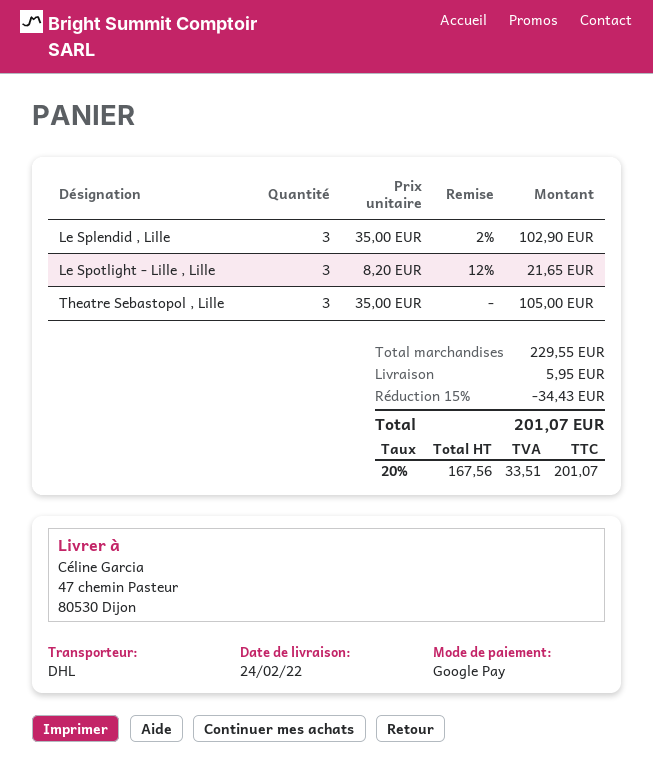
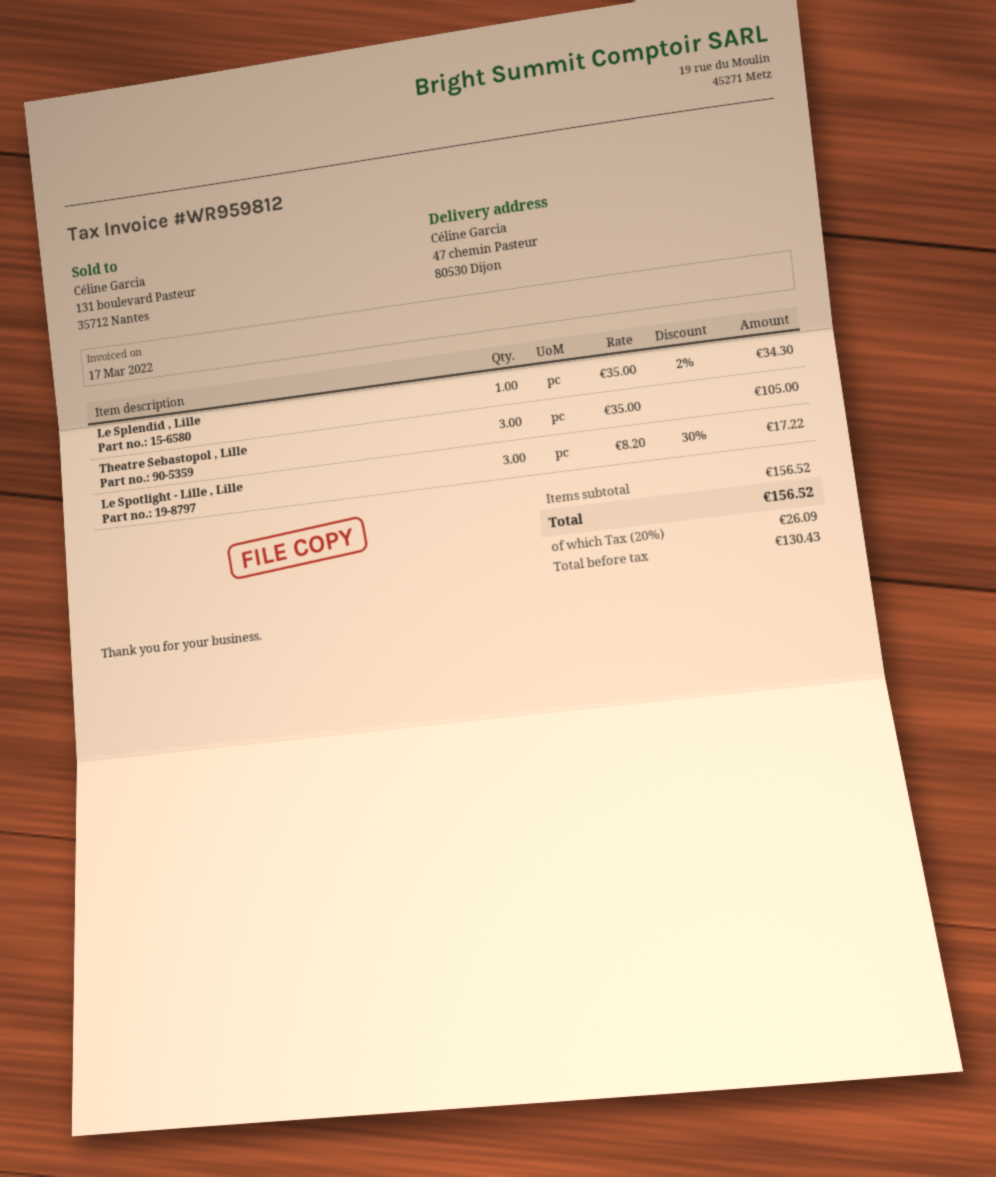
Le Splendid , Lille: 3 x 35.00 - 2% = 102.90 -> 1 x 35.00 - 2% = 34.30
Le Spotlight - Lille , Lille: 3 x 8.20 - 12% = 21.65 -> 3 x 8.20 - 30% = 17.22
subtotal: 229.55 -> 156.52
discount: 15% = 34.43 -> none
shipping: 5.95 -> none
net: 167.56 -> 130.43
tax: 20% = 33.51 -> 20% = 26.09
total: 201.07 -> 156.52

